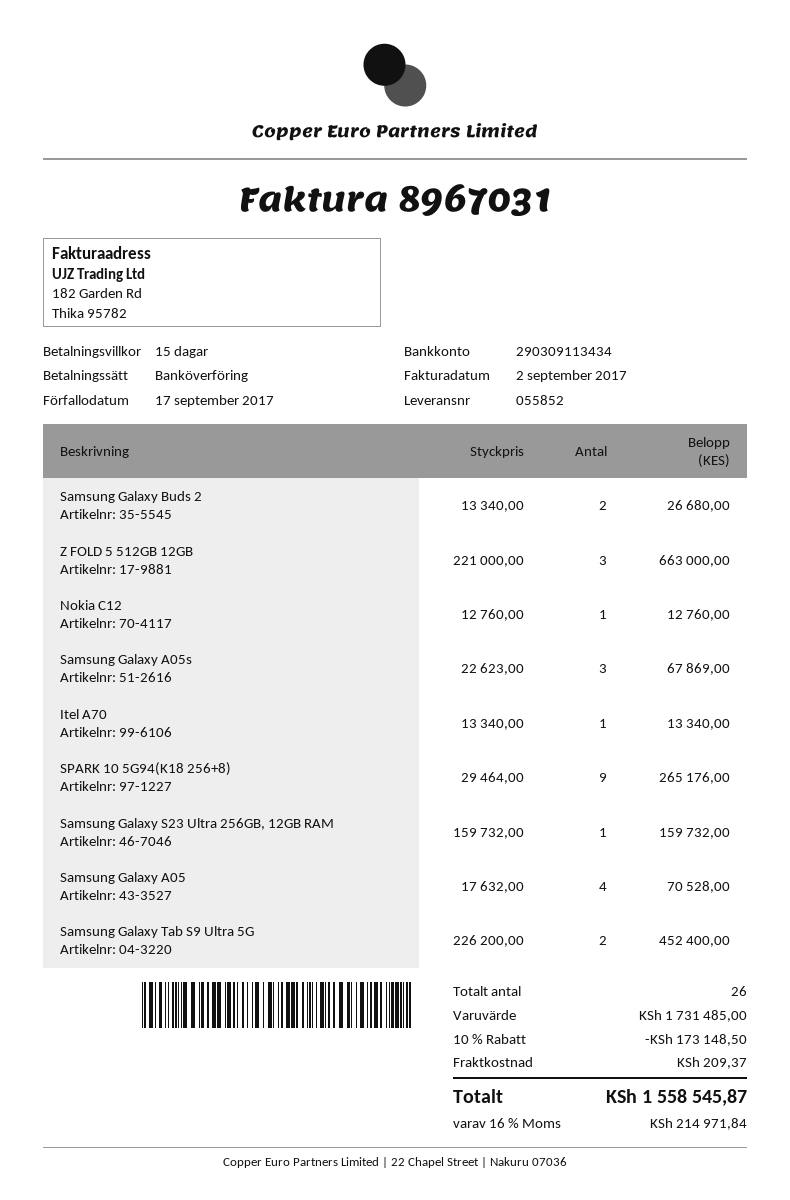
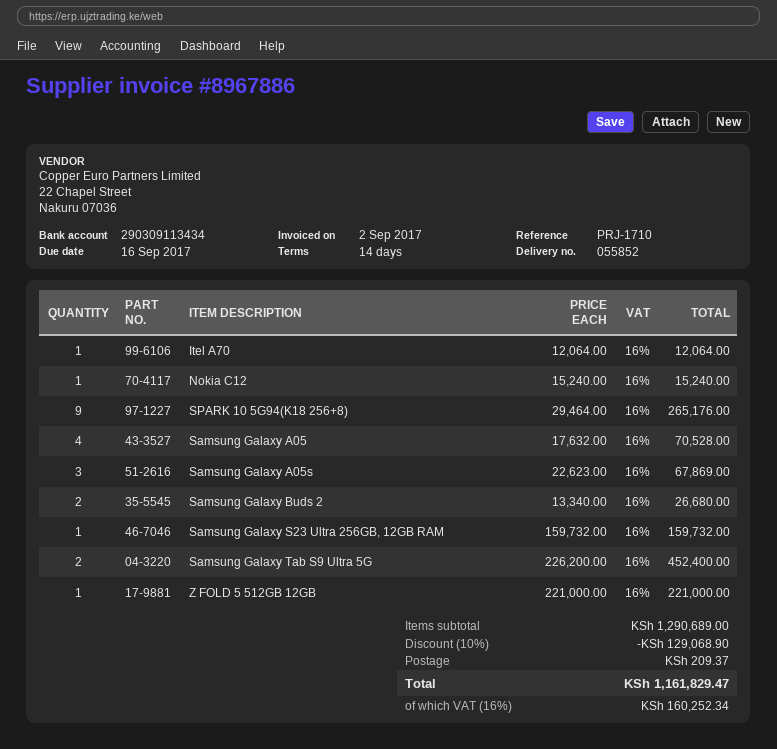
invoice number: 8967031 -> 8967886
payment terms: 15 days -> 14 days
due date: 2017-09-17 -> 2017-09-16
Z FOLD 5 512GB 12GB: 3 x 221000.00 = 663000.00 -> 1 x 221000.00 = 221000.00
Nokia C12: 1 x 12760.00 = 12760.00 -> 1 x 15240.00 = 15240.00
Itel A70: 1 x 13340.00 = 13340.00 -> 1 x 12064.00 = 12064.00
subtotal: 1731485.00 -> 1290689.00
discount: 10% = 173148.50 -> 10% = 129068.90
tax: 16% = 214971.84 -> 16% = 160252.34
total: 1558545.87 -> 1161829.47

